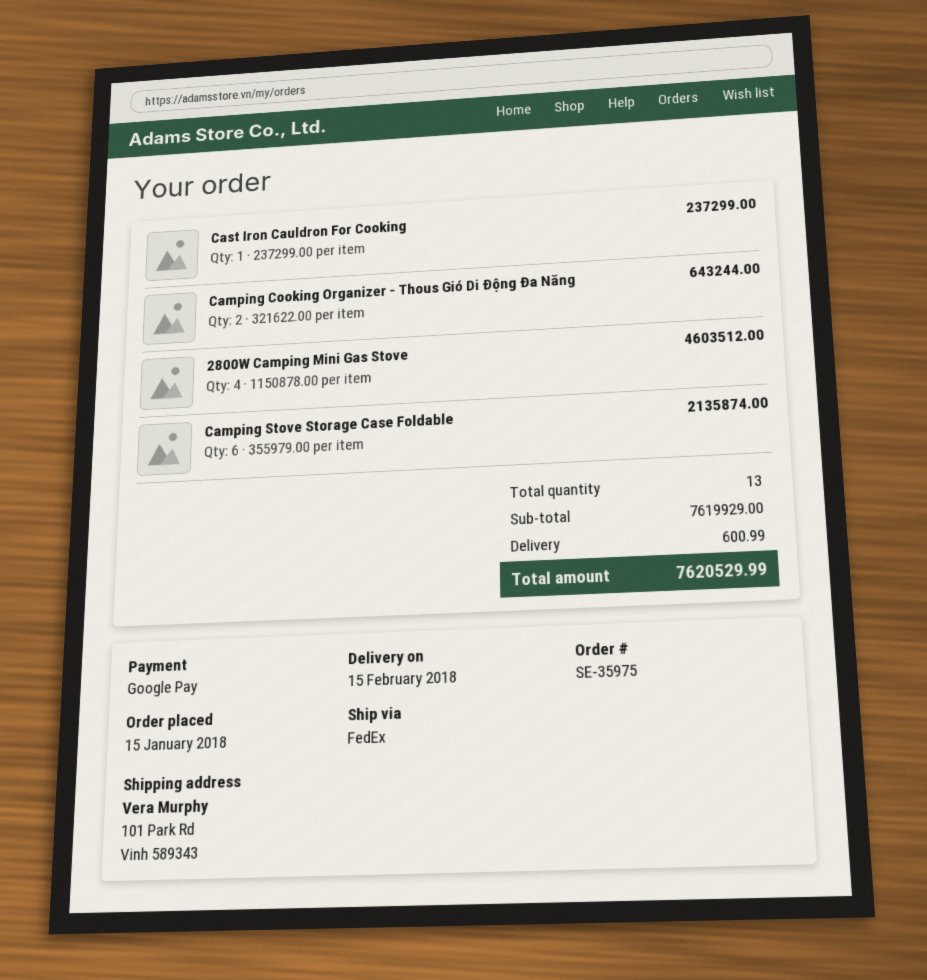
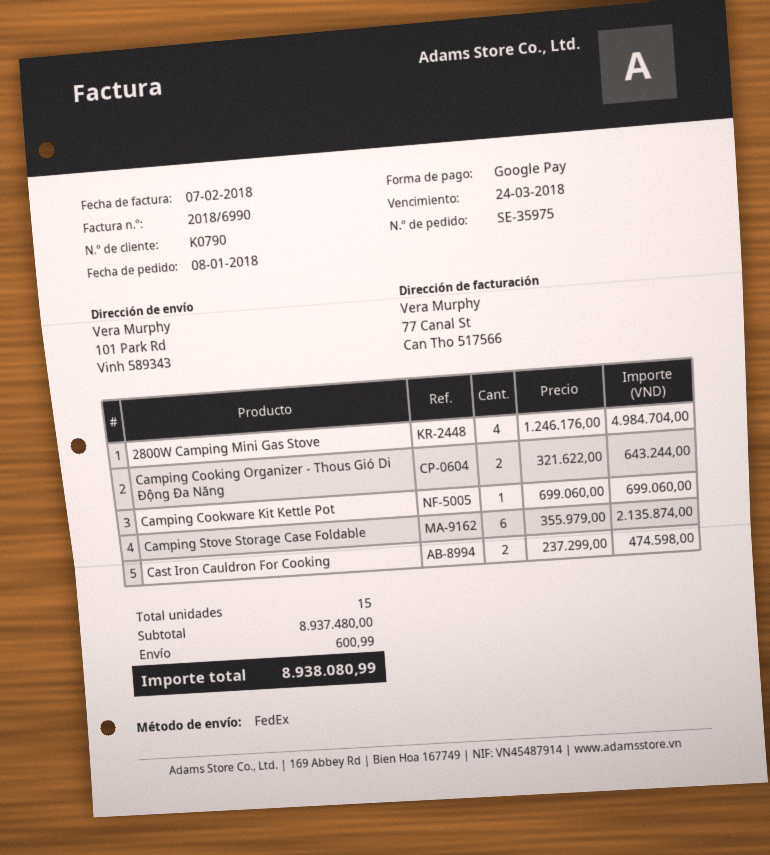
order date: 2018-01-15 -> 2018-01-08
Cast Iron Cauldron For Cooking: 1 x 237299.00 = 237299.00 -> 2 x 237299.00 = 474598.00
2800W Camping Mini Gas Stove: 4 x 1150878.00 = 4603512.00 -> 4 x 1246176.00 = 4984704.00
Camping Cookware Kit Kettle Pot: none -> 1 x 699060.00 = 699060.00
total quantity: 13 -> 15
subtotal: 7619929.00 -> 8937480.00
total: 7620529.99 -> 8938080.99

